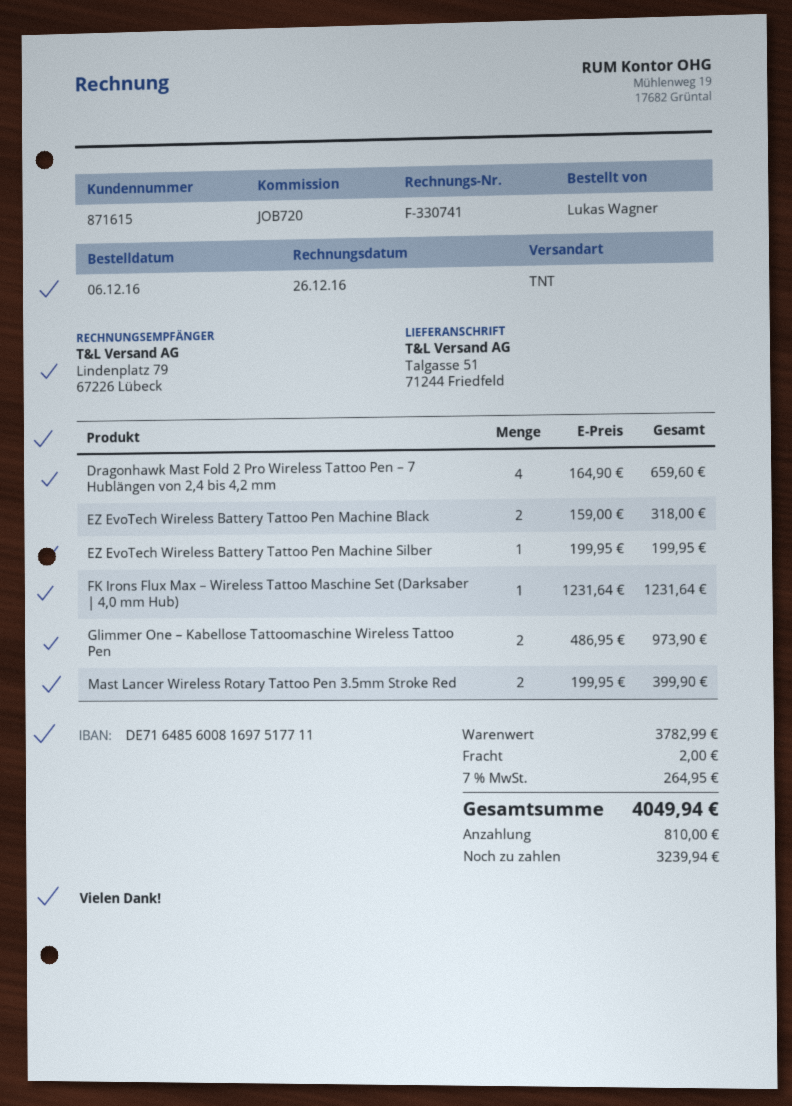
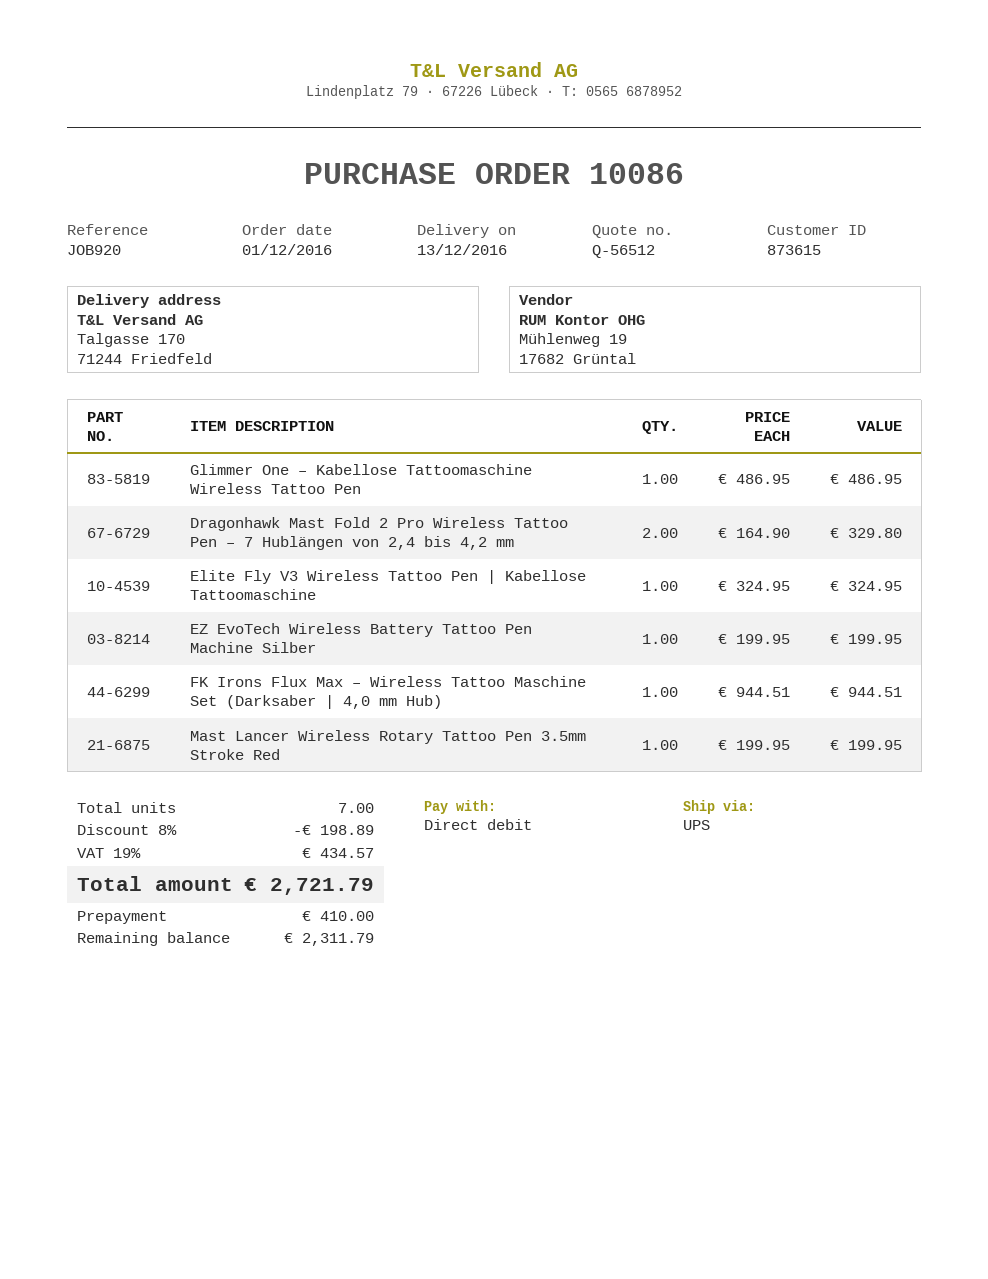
order date: 2016-12-06 -> 2016-12-01
customer number: 871615 -> 873615
reference: JOB720 -> JOB920
shipping method: TNT -> UPS
ship to: Talgasse 51, 71244 Friedfeld -> Talgasse 170, 71244 Friedfeld
Dragonhawk Mast Fold 2 Pro Wireless Tattoo Pen – 7 Hublängen von 2,4 bis 4,2 mm: 4 x 164.90 = 659.60 -> 2 x 164.90 = 329.80
EZ EvoTech Wireless Battery Tattoo Pen Machine Black: 2 x 159.00 = 318.00 -> none
FK Irons Flux Max – Wireless Tattoo Maschine Set (Darksaber | 4,0 mm Hub): 1 x 1231.64 = 1231.64 -> 1 x 944.51 = 944.51
Glimmer One – Kabellose Tattoomaschine Wireless Tattoo Pen: 2 x 486.95 = 973.90 -> 1 x 486.95 = 486.95
Mast Lancer Wireless Rotary Tattoo Pen 3.5mm Stroke Red: 2 x 199.95 = 399.90 -> 1 x 199.95 = 199.95
Elite Fly V3 Wireless Tattoo Pen | Kabellose Tattoomaschine: none -> 1 x 324.95 = 324.95
discount: none -> 8% = 198.89
shipping: 2.00 -> none
tax: 7% = 264.95 -> 19% = 434.57
total: 4049.94 -> 2721.79
deposit: 810.00 -> 410.00
balance: 3239.94 -> 2311.79

